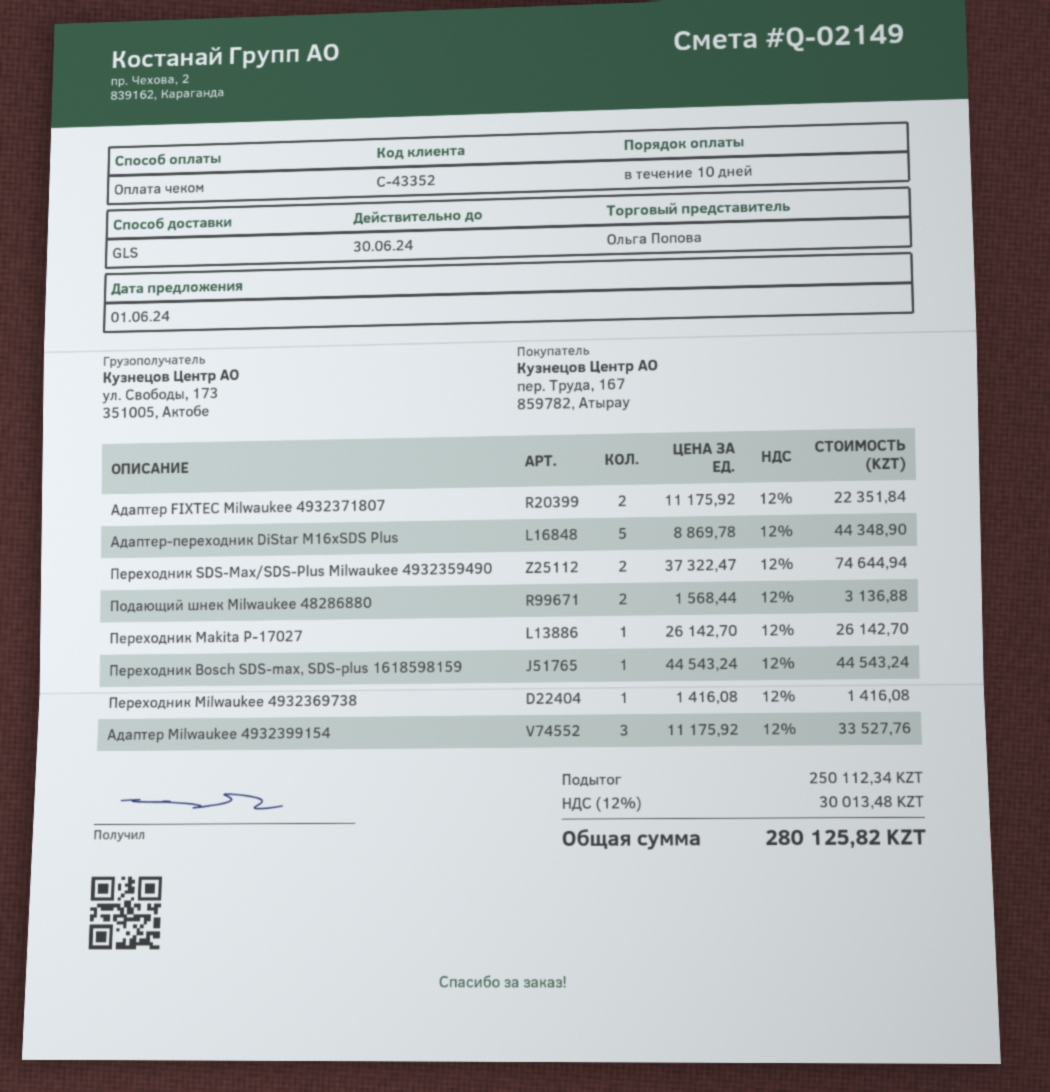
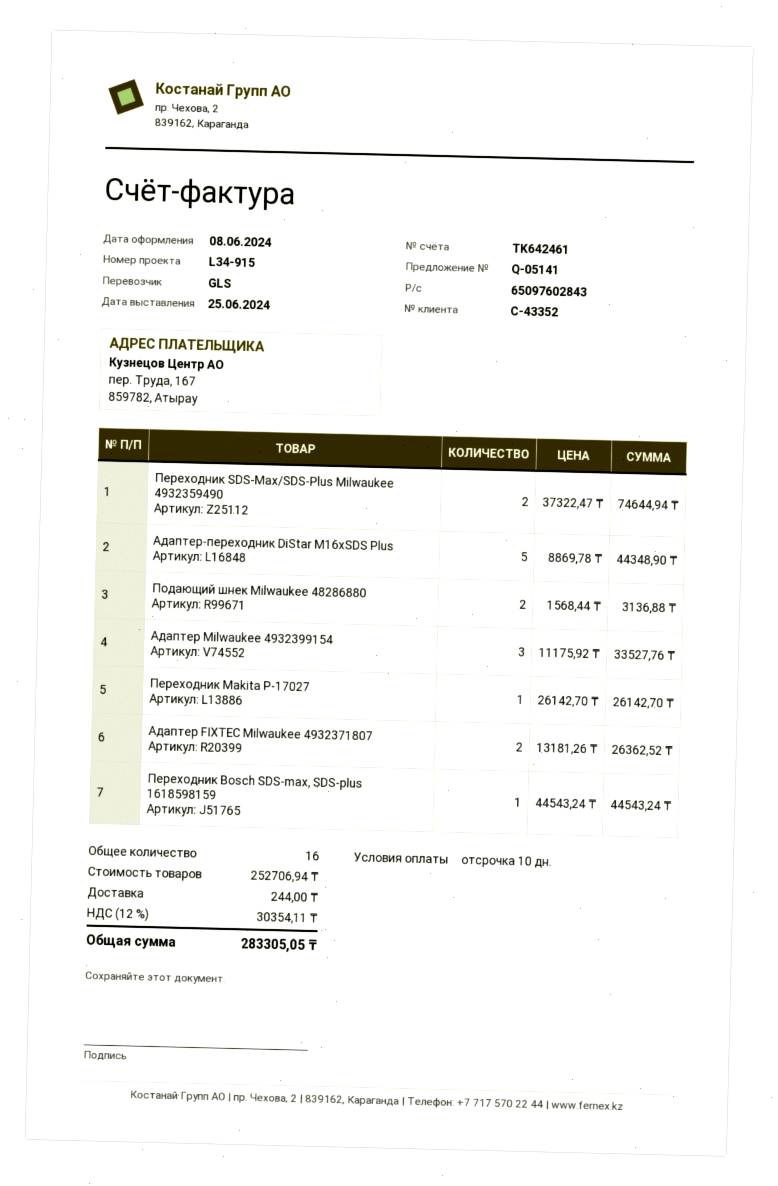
quote number: Q-02149 -> Q-05141
Адаптер FIXTEC Milwaukee 4932371807: 2 x 11175.92 = 22351.84 -> 2 x 13181.26 = 26362.52
Переходник Milwaukee 4932369738: 1 x 1416.08 = 1416.08 -> none
subtotal: 250112.34 -> 252706.94
shipping: none -> 244.00
tax: 12% = 30013.48 -> 12% = 30354.11
total: 280125.82 -> 283305.05

